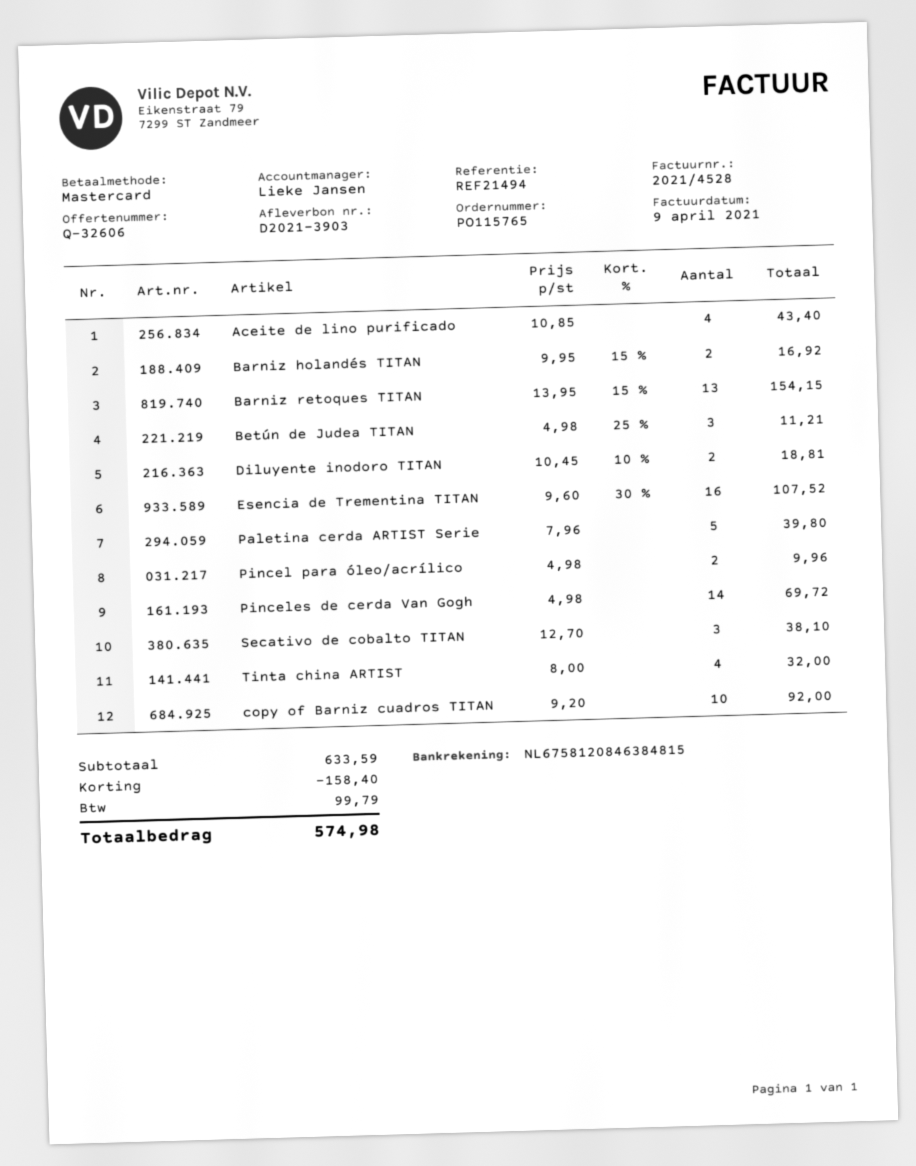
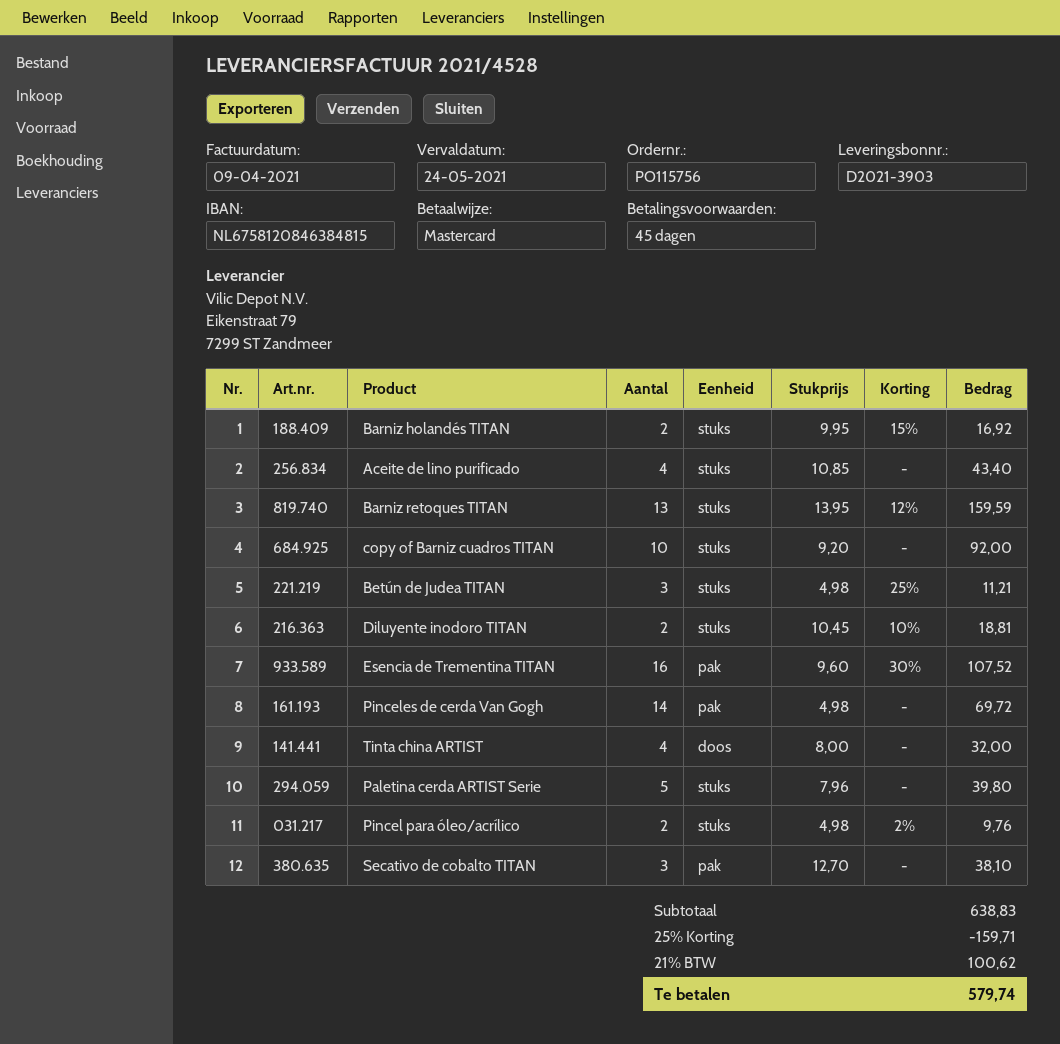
order number: PO115765 -> PO115756
Barniz retoques TITAN: 13 x 13.95 - 15% = 154.15 -> 13 x 13.95 - 12% = 159.59
Pincel para óleo/acrílico: 2 x 4.98 = 9.96 -> 2 x 4.98 - 2% = 9.76
subtotal: 633.59 -> 638.83
discount: 158.40 -> 159.71
tax: 99.79 -> 100.62
total: 574.98 -> 579.74

